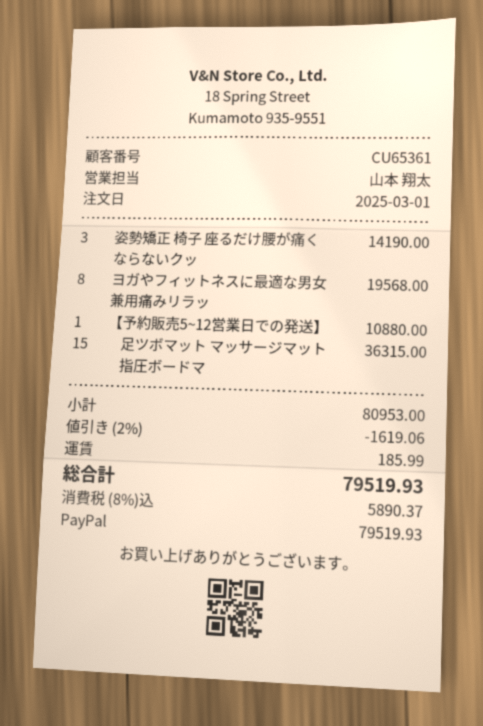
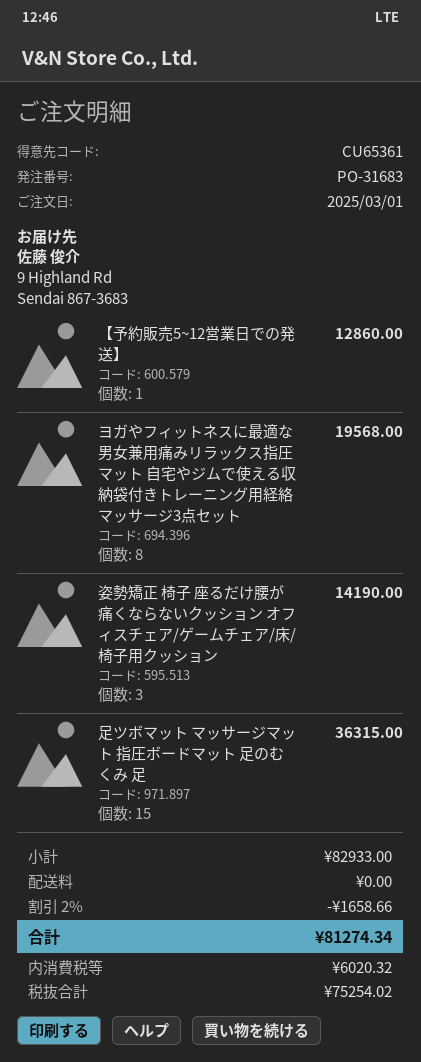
【予約販売5~12営業日での発送】: 1 for 10880.00 -> 1 for 12860.00
subtotal: 80953.00 -> 82933.00
discount: 2% = 1619.06 -> 2% = 1658.66
shipping: 185.99 -> 0.00
tax: 5890.37 -> 6020.32
total: 79519.93 -> 81274.34

